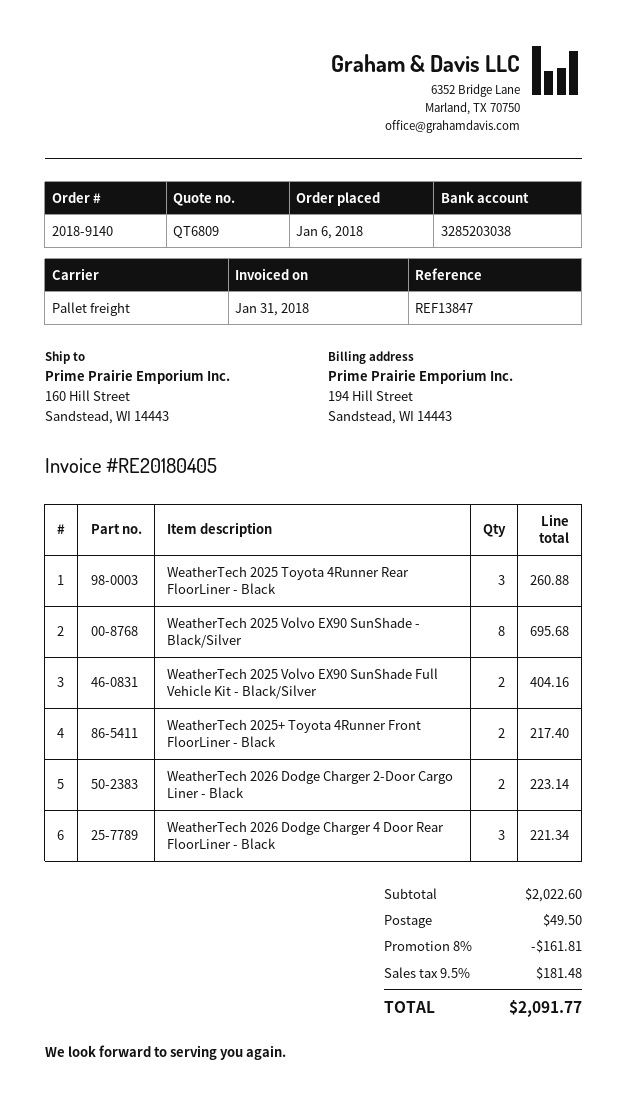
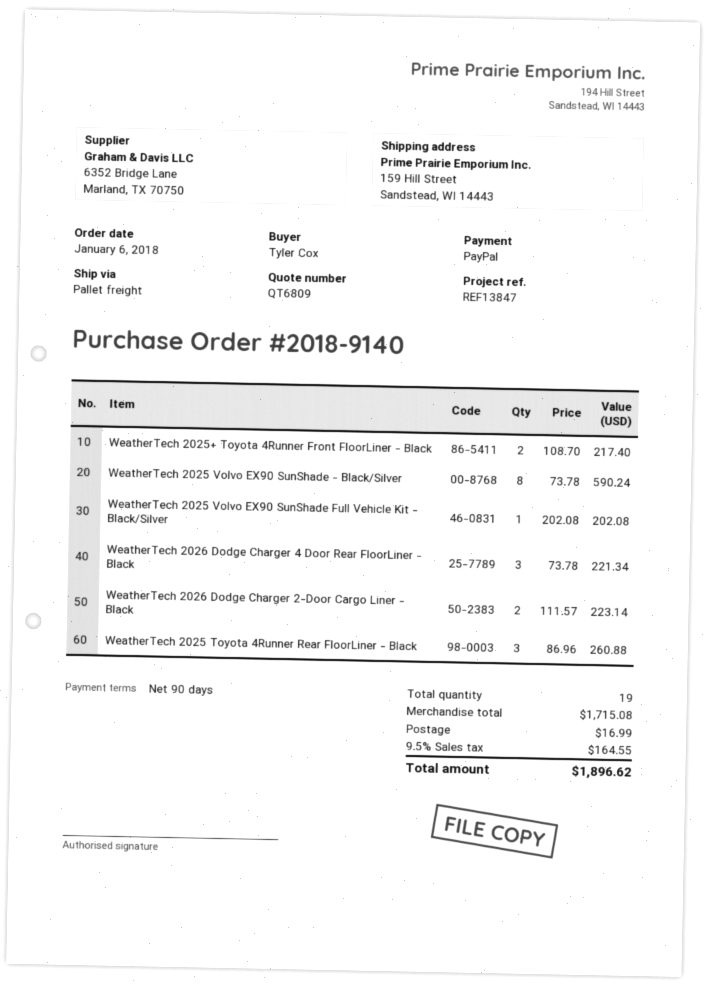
ship to: 160 Hill Street, Sandstead, WI 14443 -> 159 Hill Street, Sandstead, WI 14443
WeatherTech 2025 Volvo EX90 SunShade - Black/Silver: 8 for 695.68 -> 8 for 590.24
WeatherTech 2025 Volvo EX90 SunShade Full Vehicle Kit - Black/Silver: 2 for 404.16 -> 1 for 202.08
subtotal: 2022.60 -> 1715.08
discount: 8% = 161.81 -> none
shipping: 49.50 -> 16.99
tax: 9.5% = 181.48 -> 9.5% = 164.55
total: 2091.77 -> 1896.62

